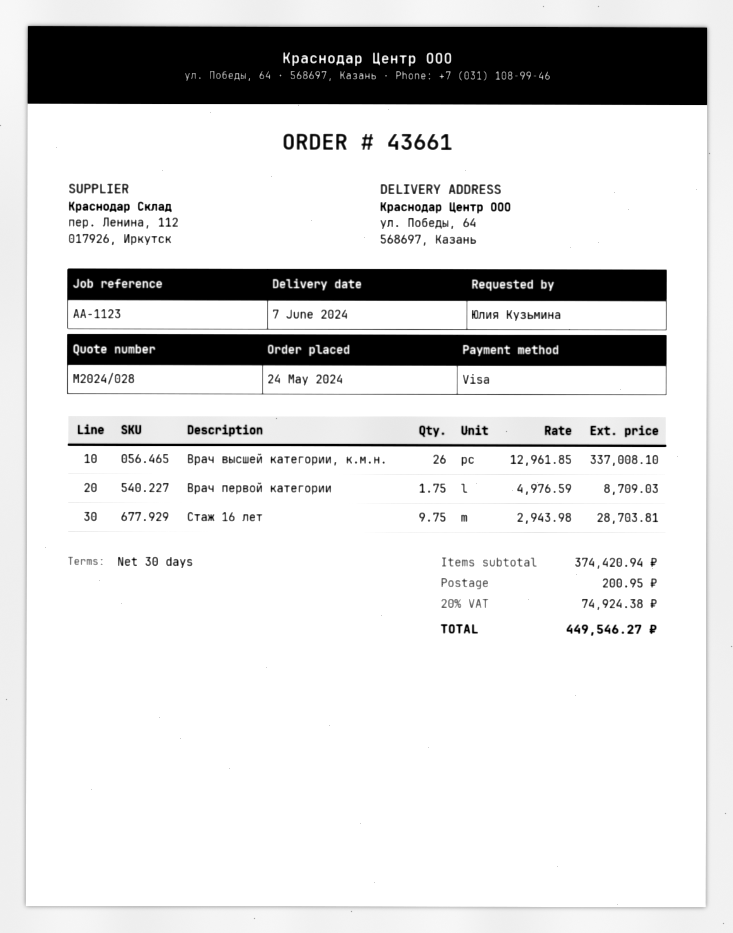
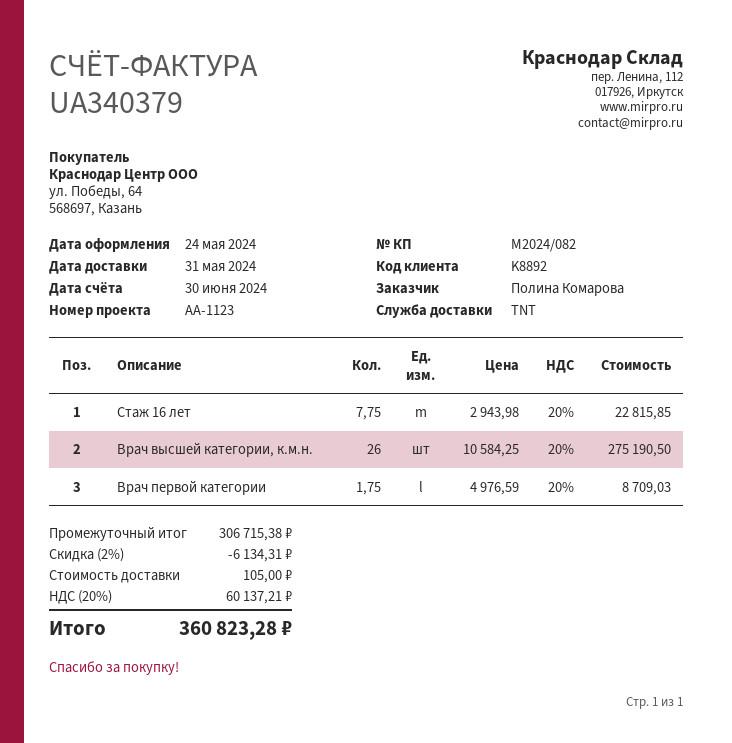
quote number: M2024/028 -> M2024/082
delivery date: 2024-06-07 -> 2024-05-31
ordered by: Юлия Кузьмина -> Полина Комарова
Врач высшей категории, к.м.н.: 26 x 12961.85 = 337008.10 -> 26 x 10584.25 = 275190.50
Стаж 16 лет: 9.75 x 2943.98 = 28703.81 -> 7.75 x 2943.98 = 22815.85
subtotal: 374420.94 -> 306715.38
discount: none -> 2% = 6134.31
shipping: 200.95 -> 105.00
tax: 20% = 74924.38 -> 20% = 60137.21
total: 449546.27 -> 360823.28

